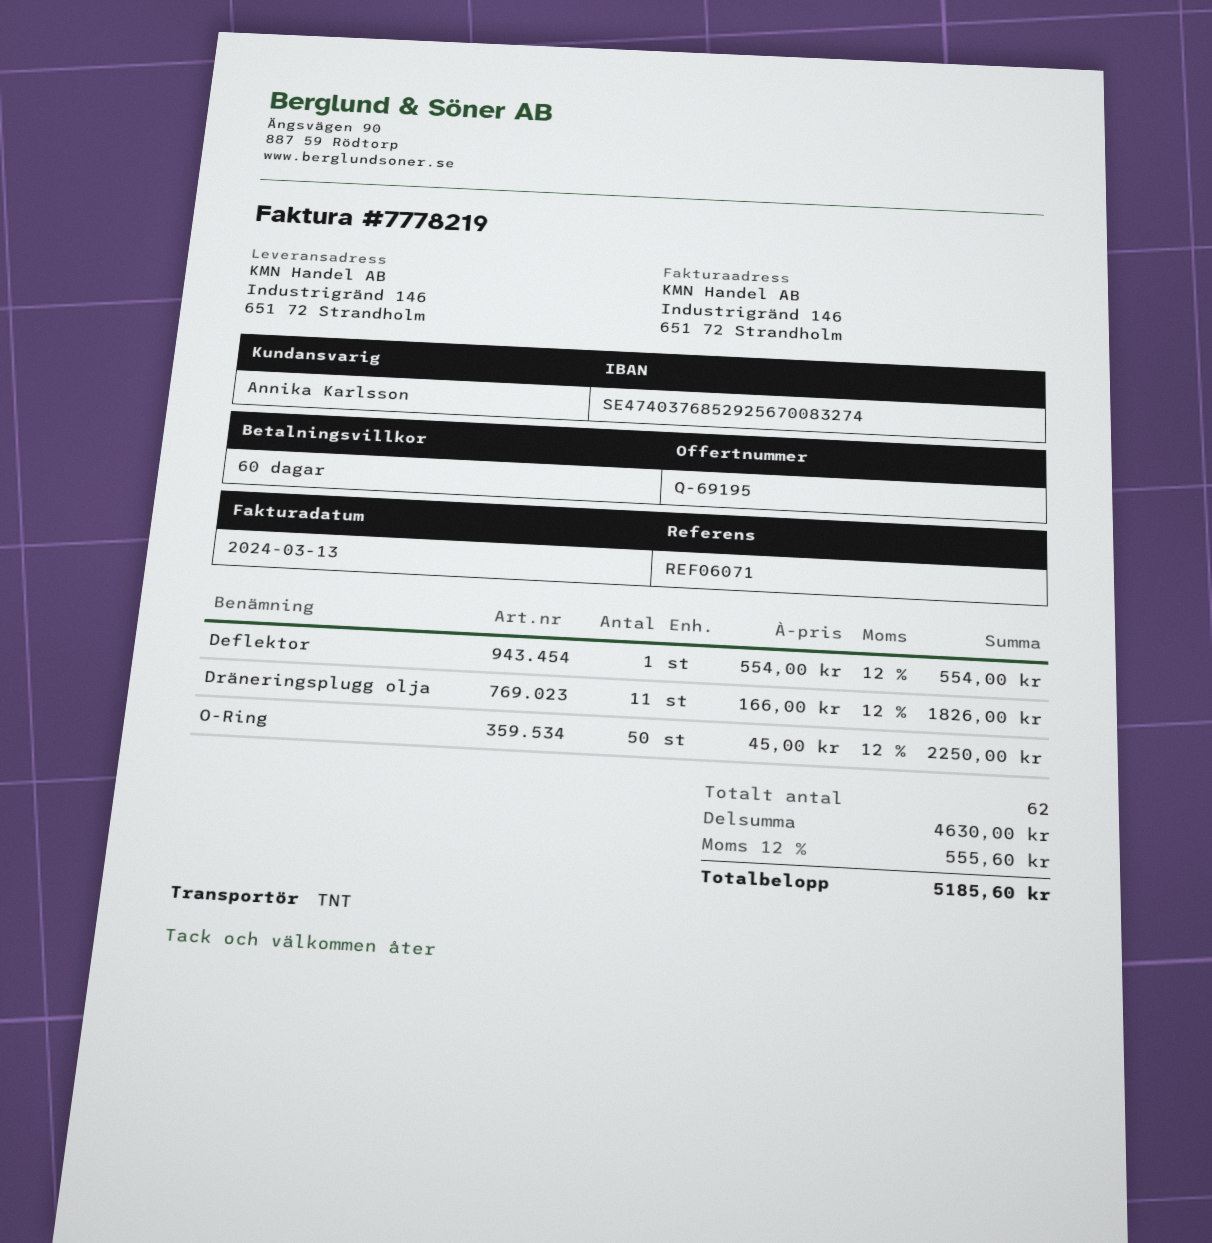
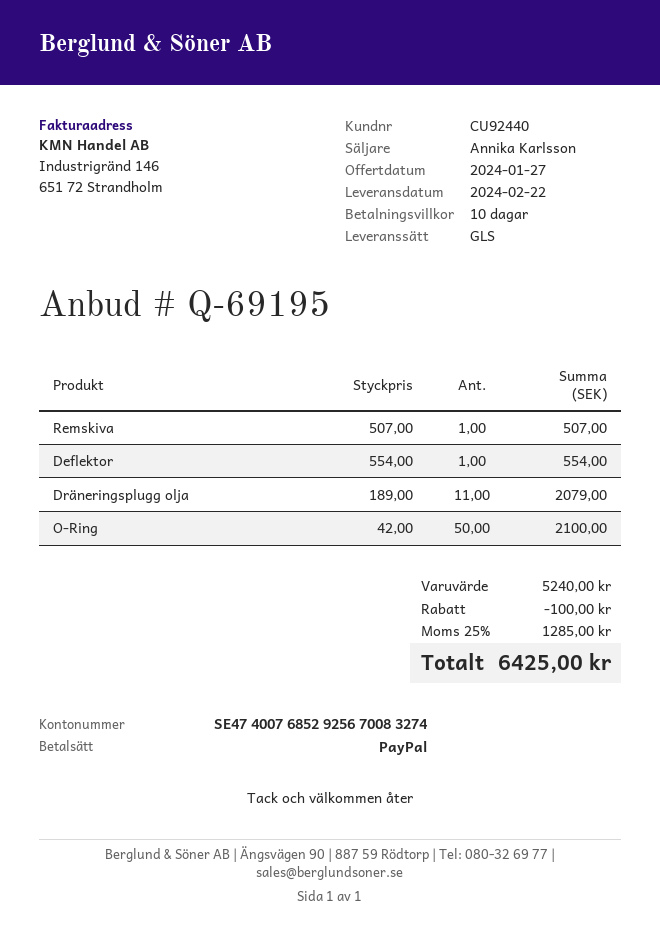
payment terms: 60 days -> 10 days
bank account: SE4740376852925670083274 -> SE4740076852925670083274
shipping method: TNT -> GLS
Dräneringsplugg olja: 11 x 166.00 = 1826.00 -> 11 x 189.00 = 2079.00
O-Ring: 50 x 45.00 = 2250.00 -> 50 x 42.00 = 2100.00
Remskiva: none -> 1 x 507.00 = 507.00
subtotal: 4630.00 -> 5240.00
discount: none -> 100.00
tax: 12% = 555.60 -> 25% = 1285.00
total: 5185.60 -> 6425.00

